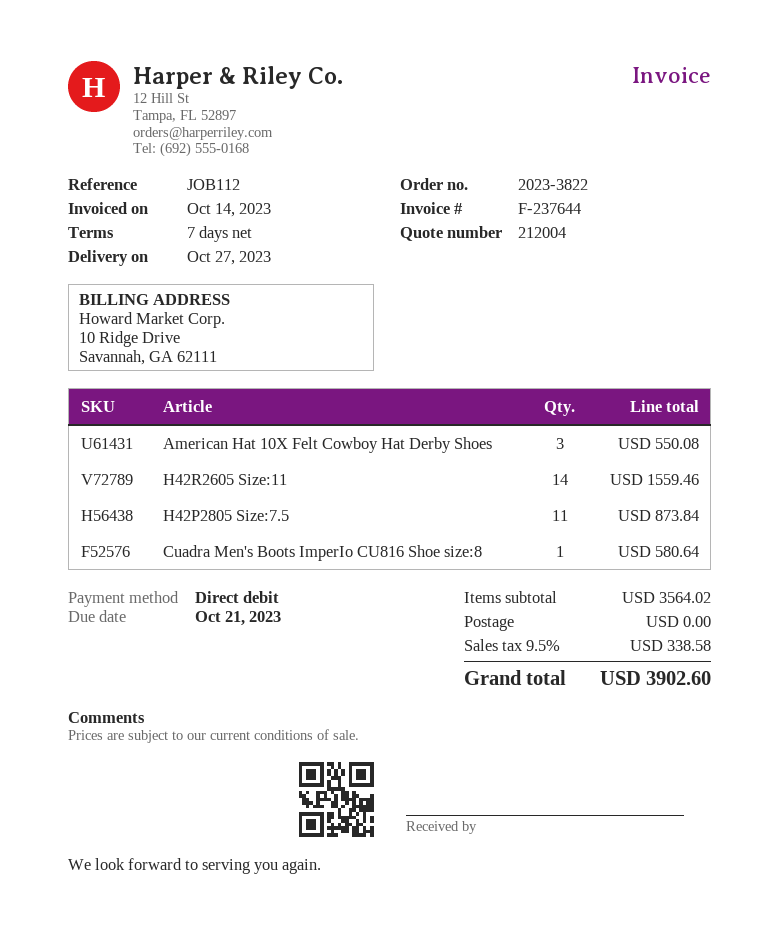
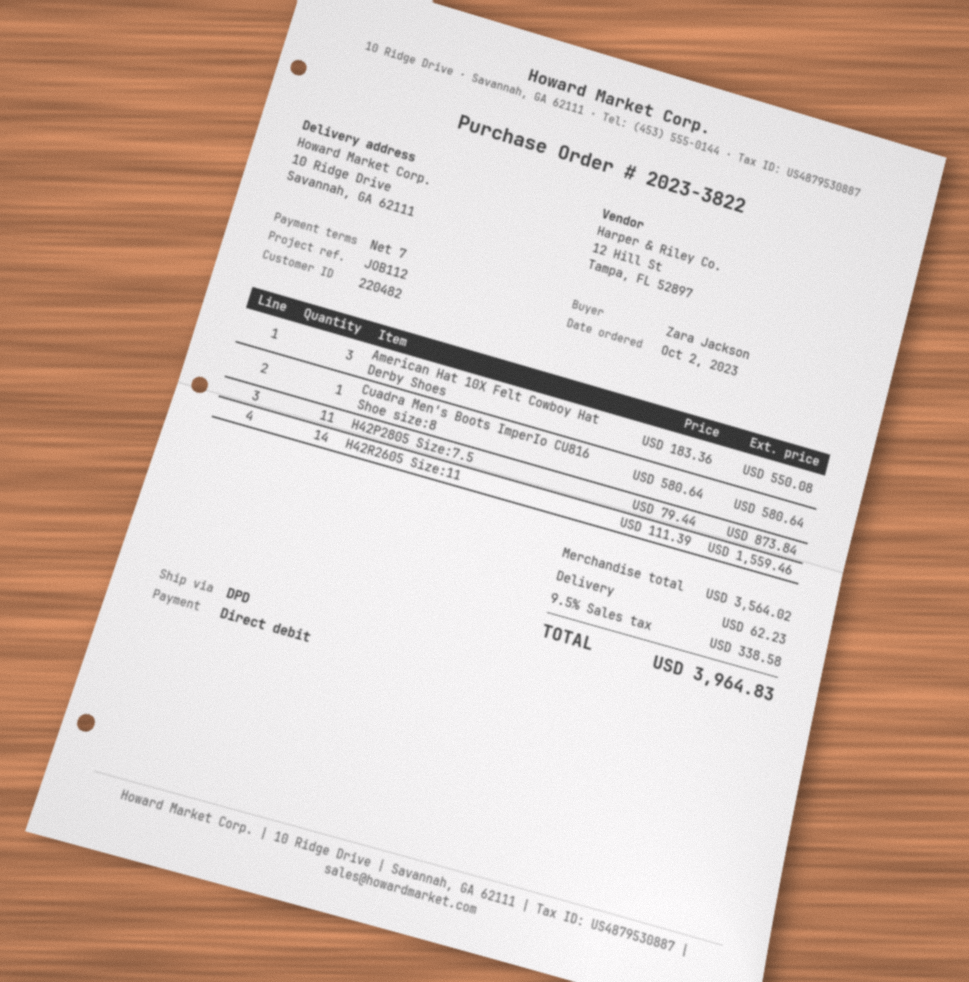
shipping: 0.00 -> 62.23
total: 3902.60 -> 3964.83

